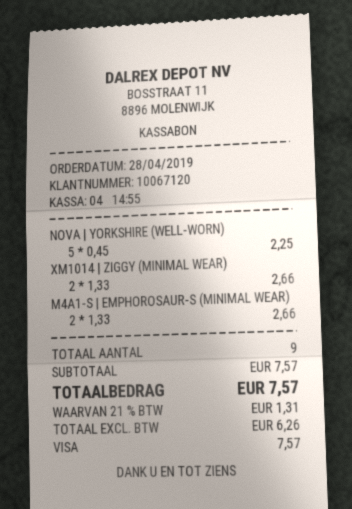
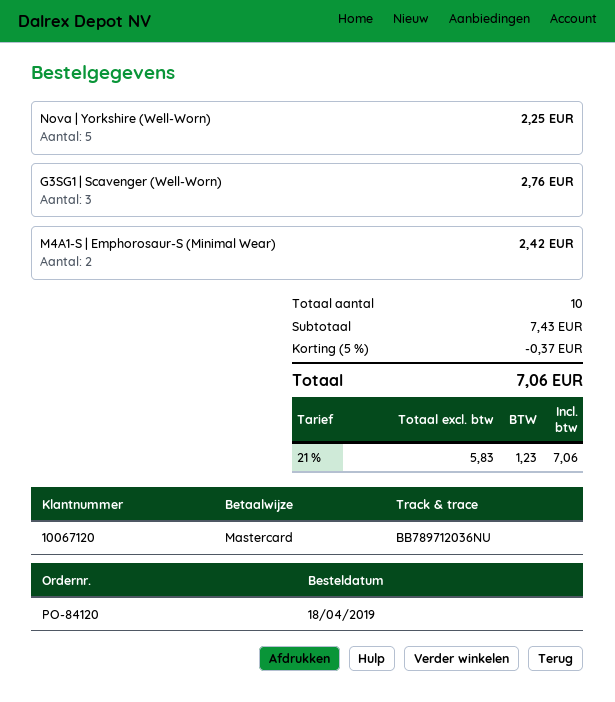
order date: 2019-04-28 -> 2019-04-18
payment method: Visa -> Mastercard
XM1014 | ZIGGY (MINIMAL WEAR): 2 for 2.66 -> none
M4A1-S | EMPHOROSAUR-S (MINIMAL WEAR): 2 for 2.66 -> 2 for 2.42
G3SG1 | Scavenger (Well-Worn): none -> 3 for 2.76
total quantity: 9 -> 10
subtotal: 7.57 -> 7.43
discount: none -> 5% = 0.37
net: 6.26 -> 5.83
tax: 21% = 1.31 -> 21% = 1.23
total: 7.57 -> 7.06

